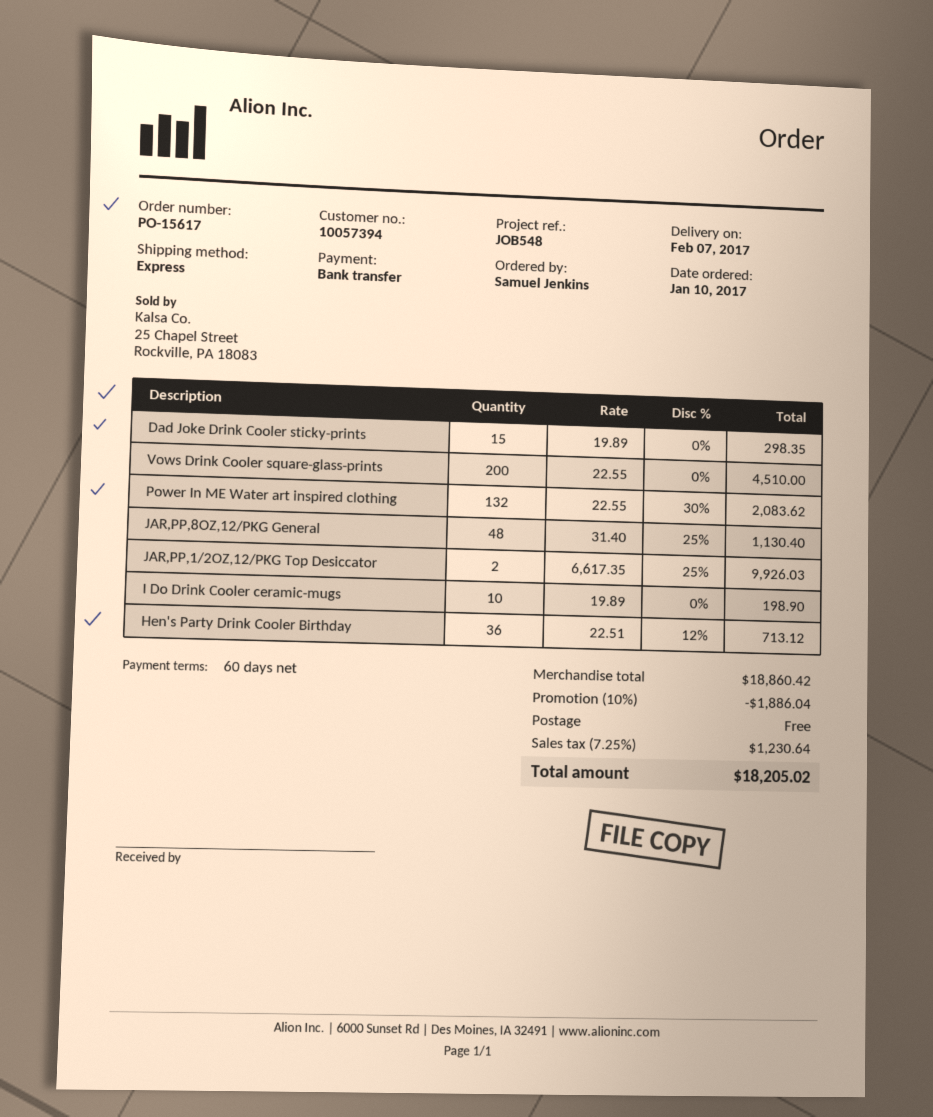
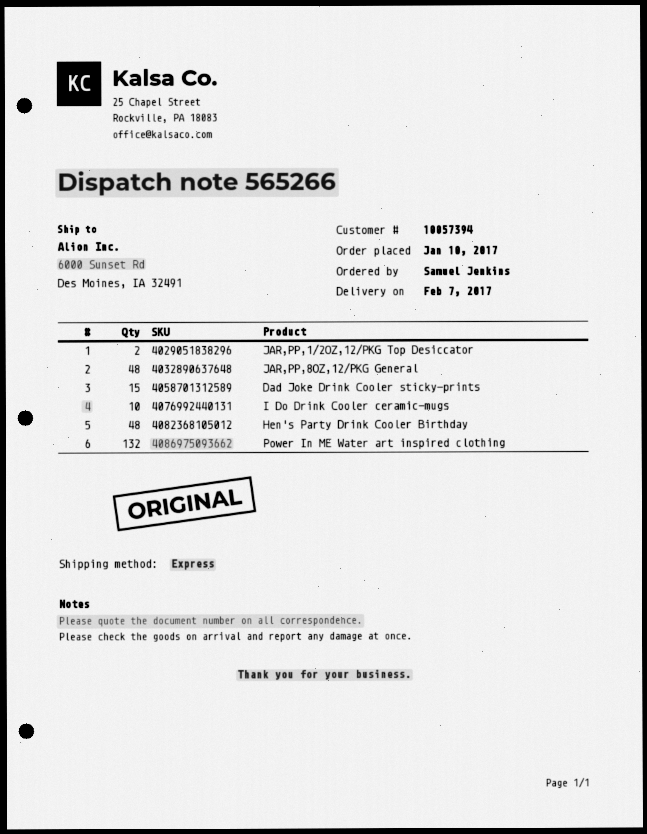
Vows Drink Cooler square-glass-prints: 200 -> none
Hen's Party Drink Cooler Birthday: 36 -> 48

